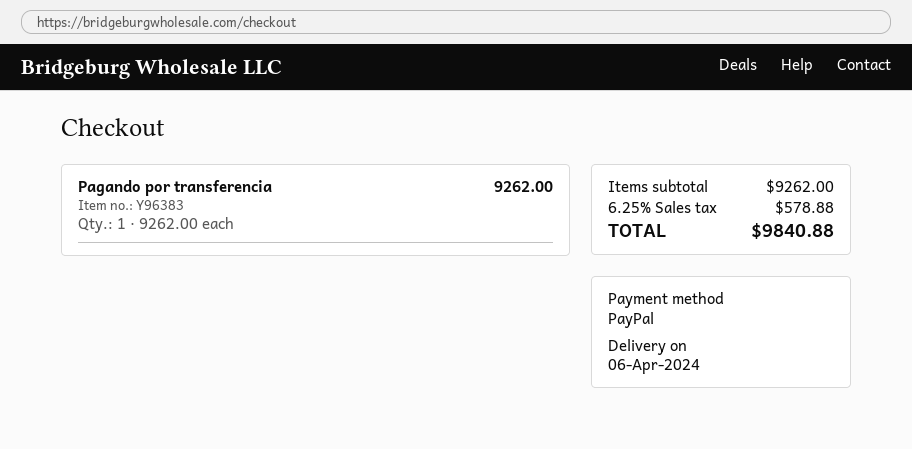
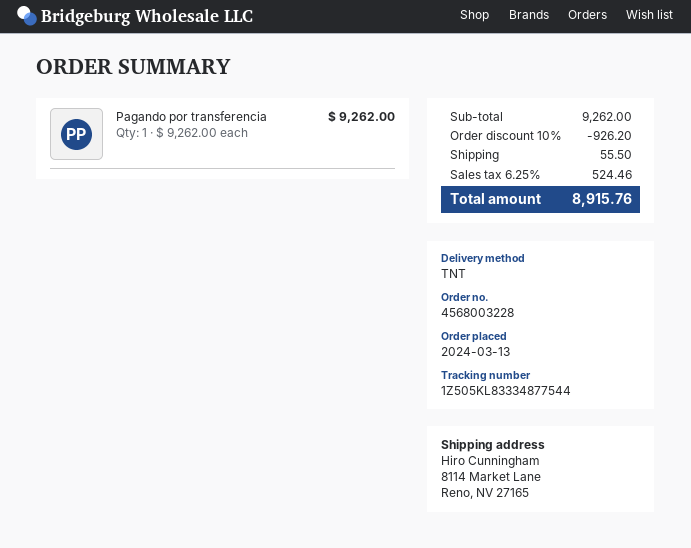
discount: none -> 10% = 926.20
shipping: none -> 55.50
tax: 6.25% = 578.88 -> 6.25% = 524.46
total: 9840.88 -> 8915.76

